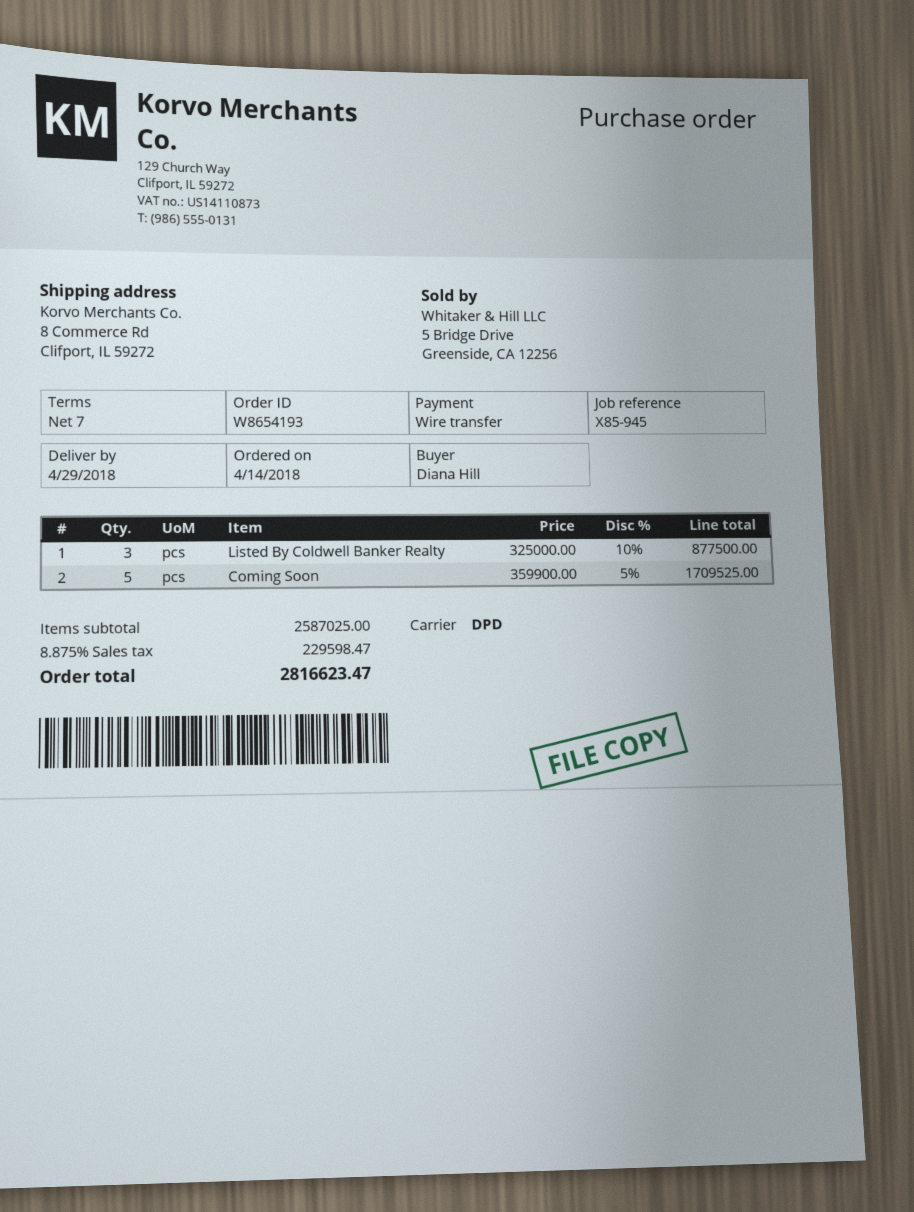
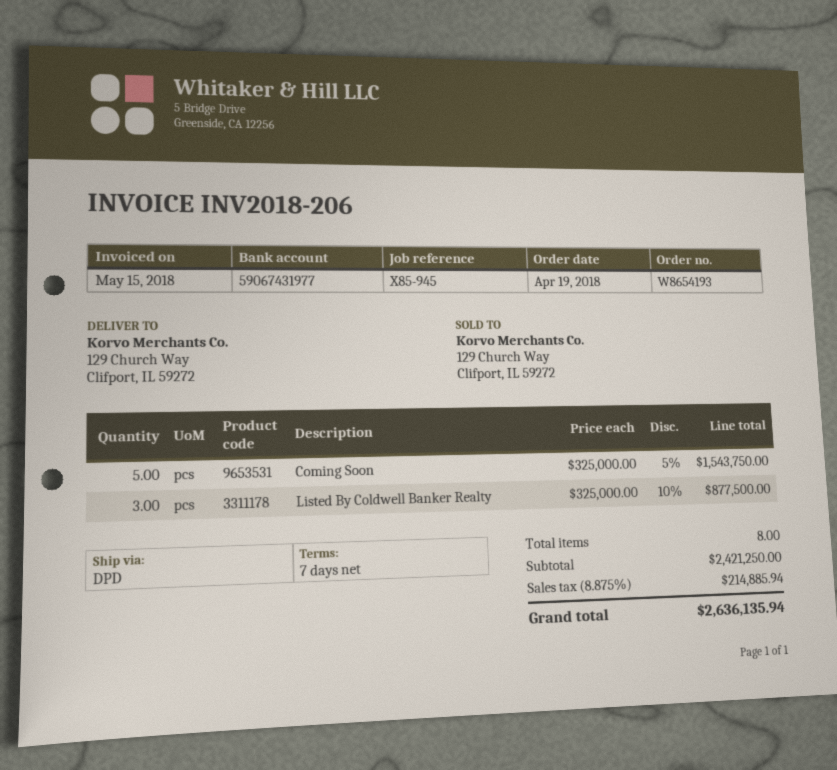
order date: 2018-04-14 -> 2018-04-19
ship to: 8 Commerce Rd, Clifport, IL 59272 -> 129 Church Way, Clifport, IL 59272
Coming Soon: 5 x 359900.00 - 5% = 1709525.00 -> 5 x 325000.00 - 5% = 1543750.00
subtotal: 2587025.00 -> 2421250.00
tax: 8.875% = 229598.47 -> 8.875% = 214885.94
total: 2816623.47 -> 2636135.94

